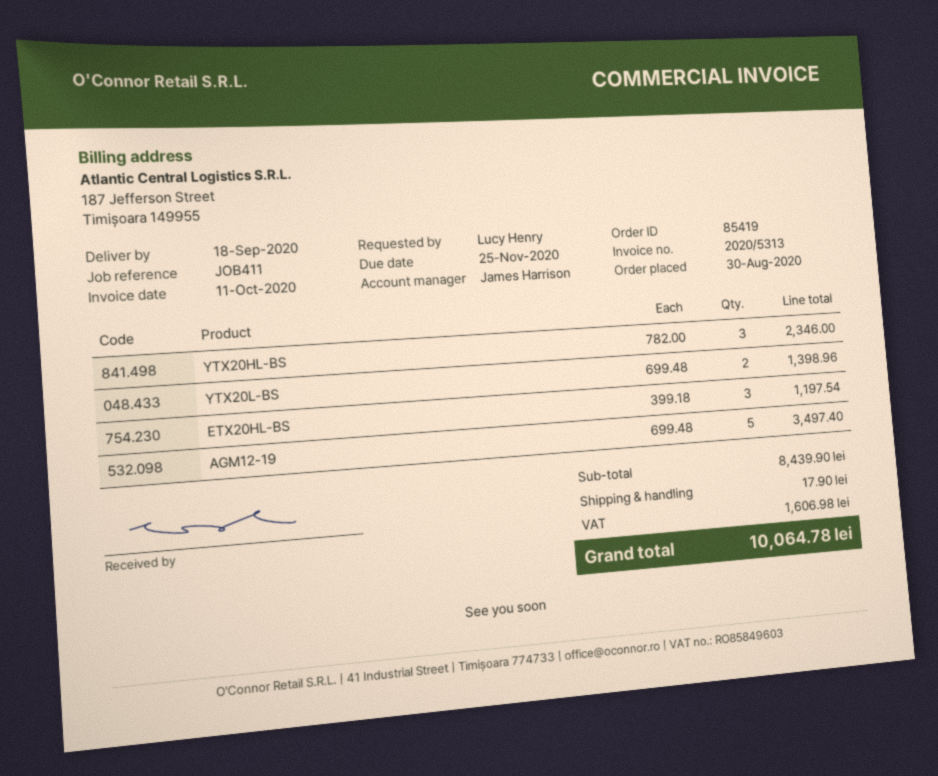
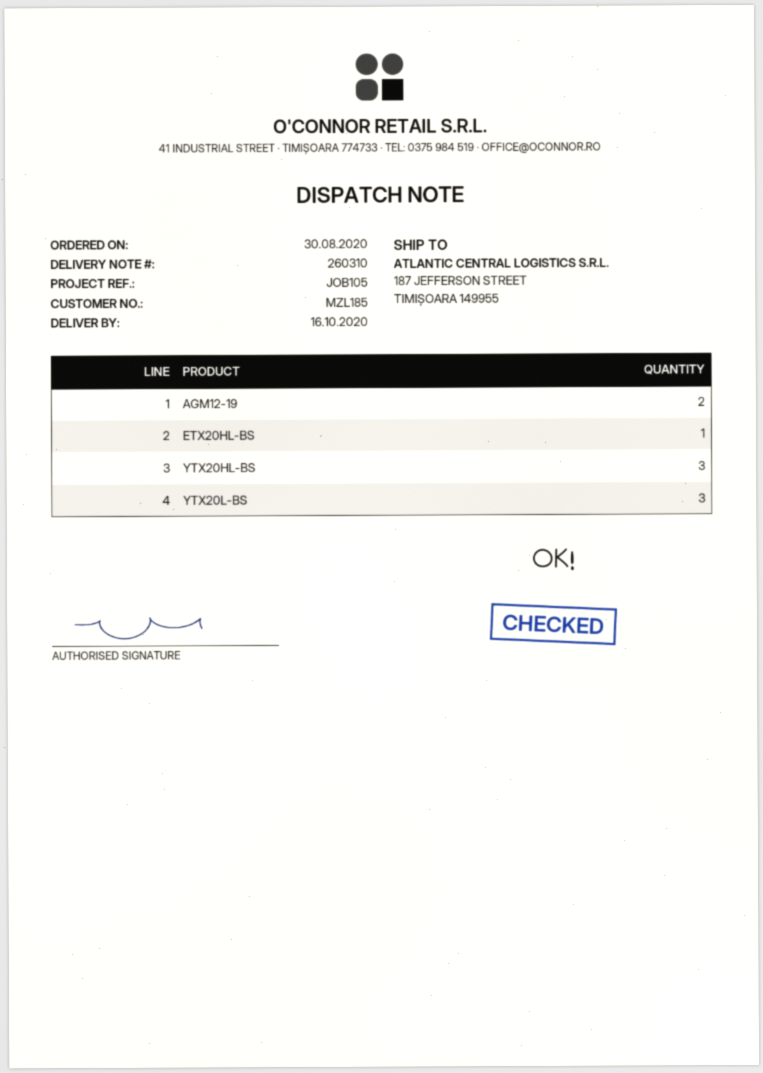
delivery date: 2020-09-18 -> 2020-10-16
reference: JOB411 -> JOB105
YTX20L-BS: 2 -> 3
ETX20HL-BS: 3 -> 1
AGM12-19: 5 -> 2

